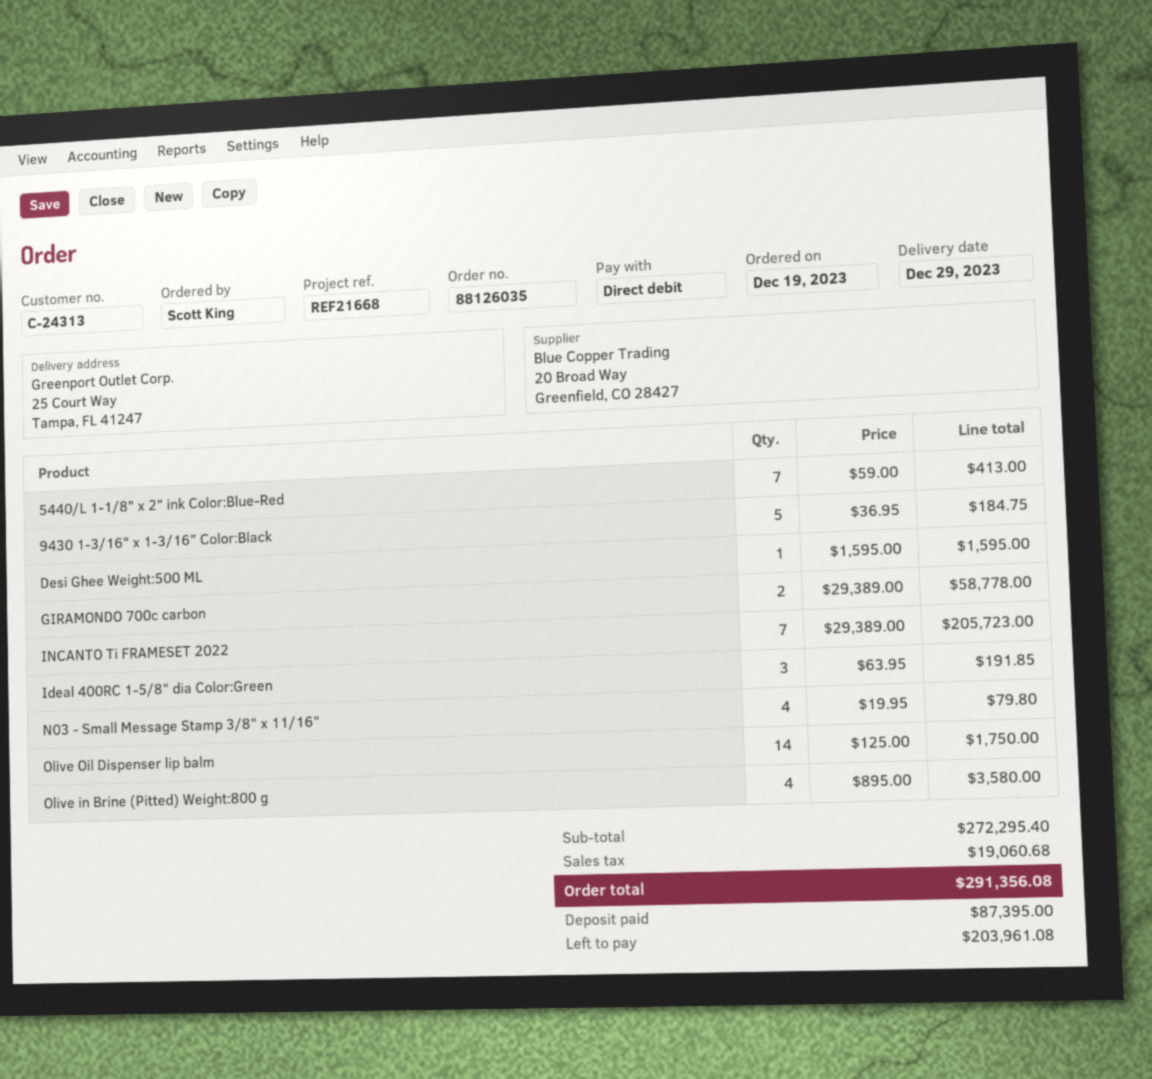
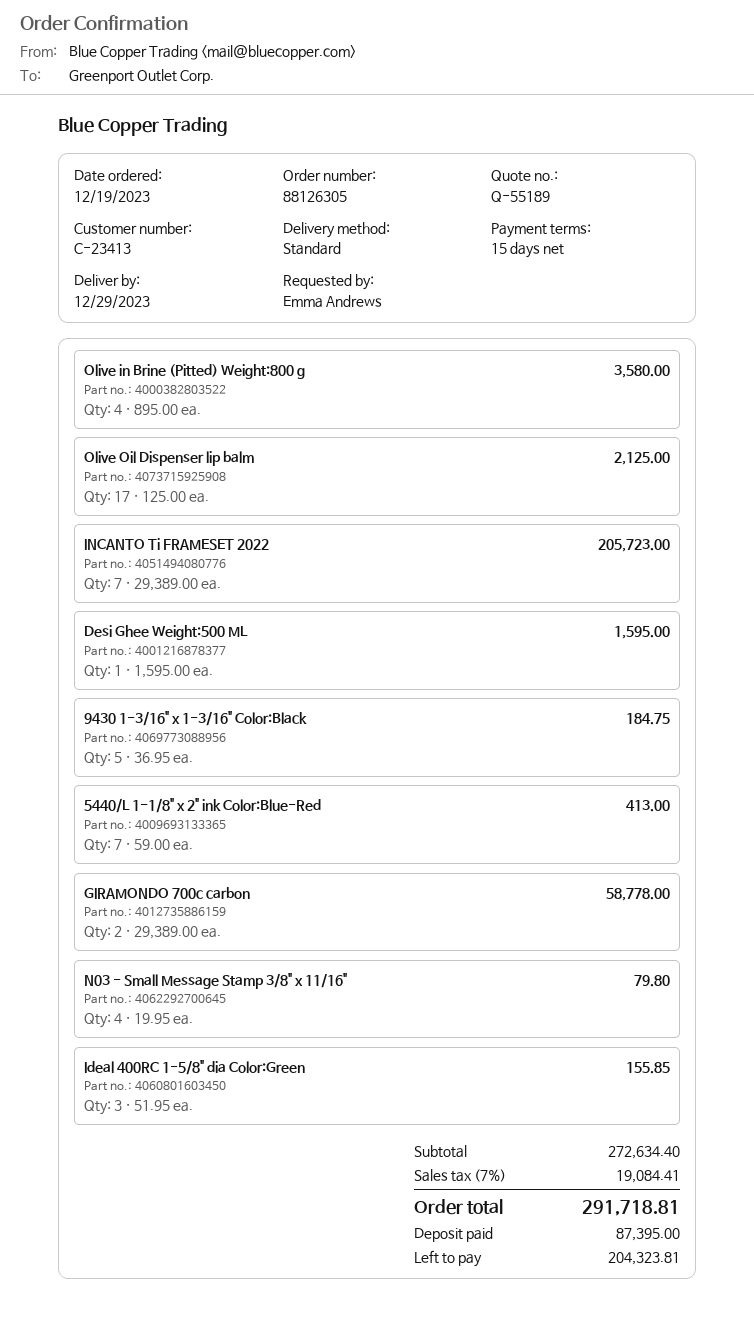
order number: 88126035 -> 88126305
customer number: C-24313 -> C-23413
ordered by: Scott King -> Emma Andrews
Ideal 400RC 1-5/8" dia Color:Green: 3 x 63.95 = 191.85 -> 3 x 51.95 = 155.85
Olive Oil Dispenser lip balm: 14 x 125.00 = 1750.00 -> 17 x 125.00 = 2125.00
subtotal: 272295.40 -> 272634.40
tax: 19060.68 -> 19084.41
total: 291356.08 -> 291718.81
balance: 203961.08 -> 204323.81

